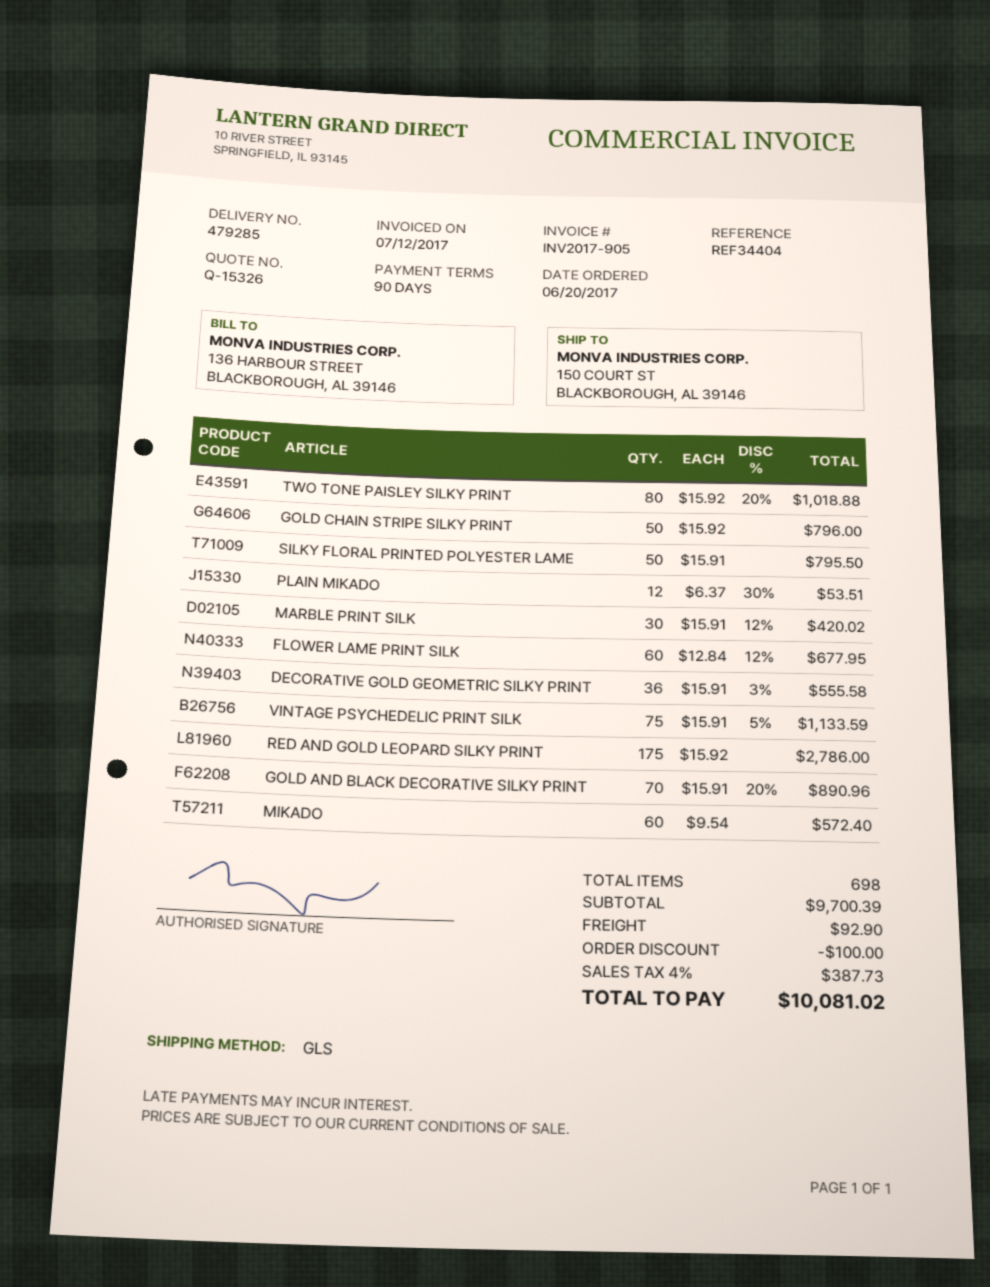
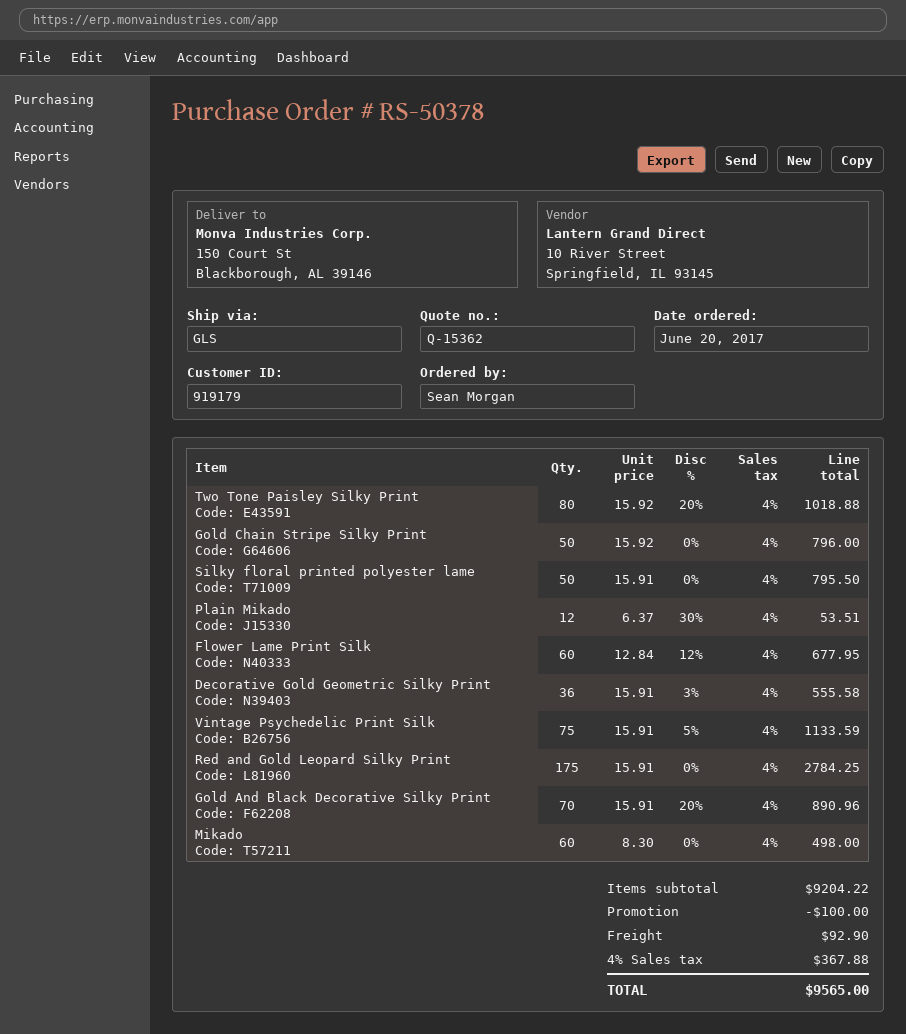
quote number: Q-15326 -> Q-15362
MARBLE PRINT SILK: 30 x 15.91 - 12% = 420.02 -> none
RED AND GOLD LEOPARD SILKY PRINT: 175 x 15.92 = 2786.00 -> 175 x 15.91 = 2784.25
MIKADO: 60 x 9.54 = 572.40 -> 60 x 8.30 = 498.00
subtotal: 9700.39 -> 9204.22
tax: 4% = 387.73 -> 4% = 367.88
total: 10081.02 -> 9565.00

